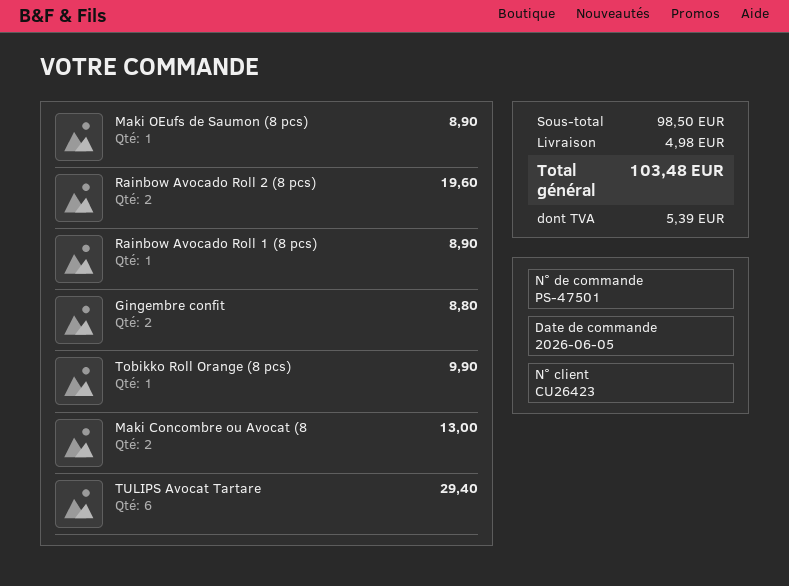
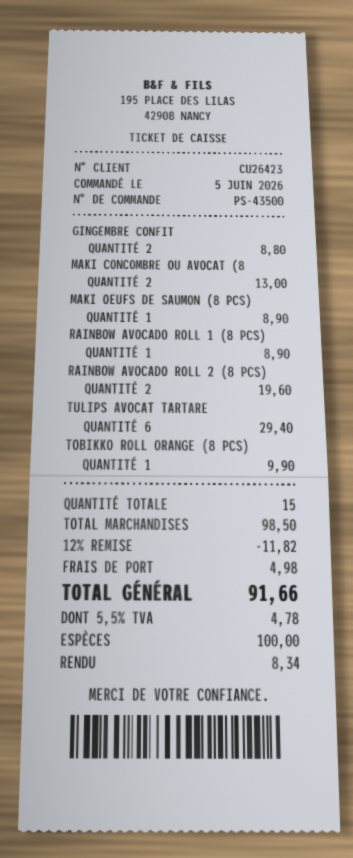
order number: PS-47501 -> PS-43500
discount: none -> 12% = 11.82
tax: 5.39 -> 4.78
total: 103.48 -> 91.66

